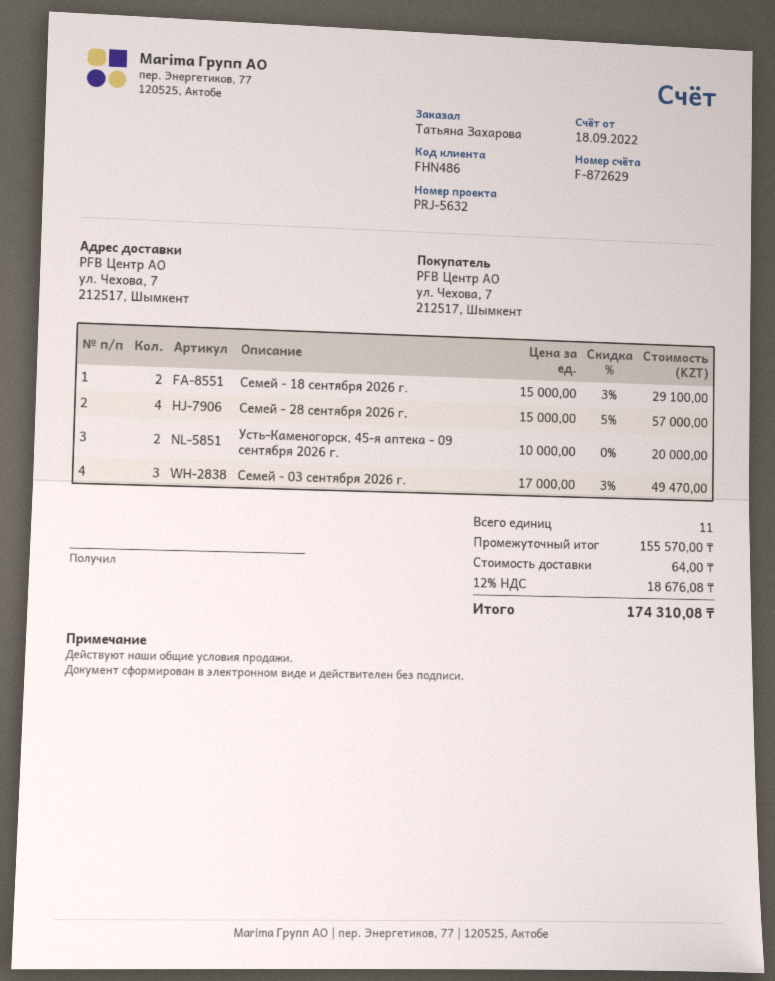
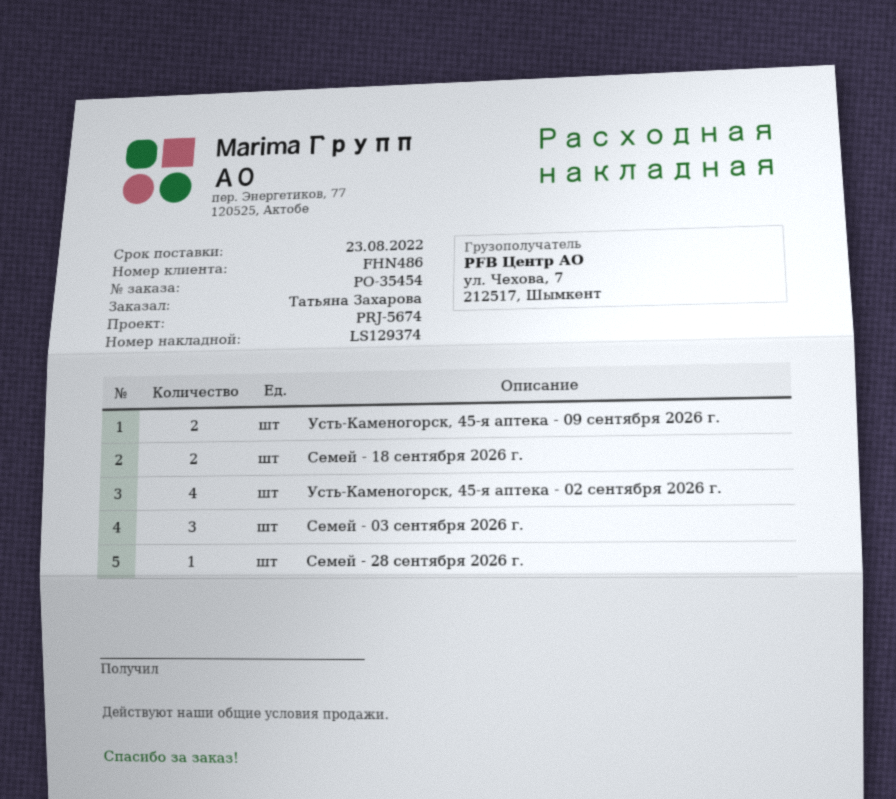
reference: PRJ-5632 -> PRJ-5674
Семей - 28 сентября 2026 г.: 4 -> 1
Усть-Каменогорск, 45-я аптека - 02 сентября 2026 г.: none -> 4

